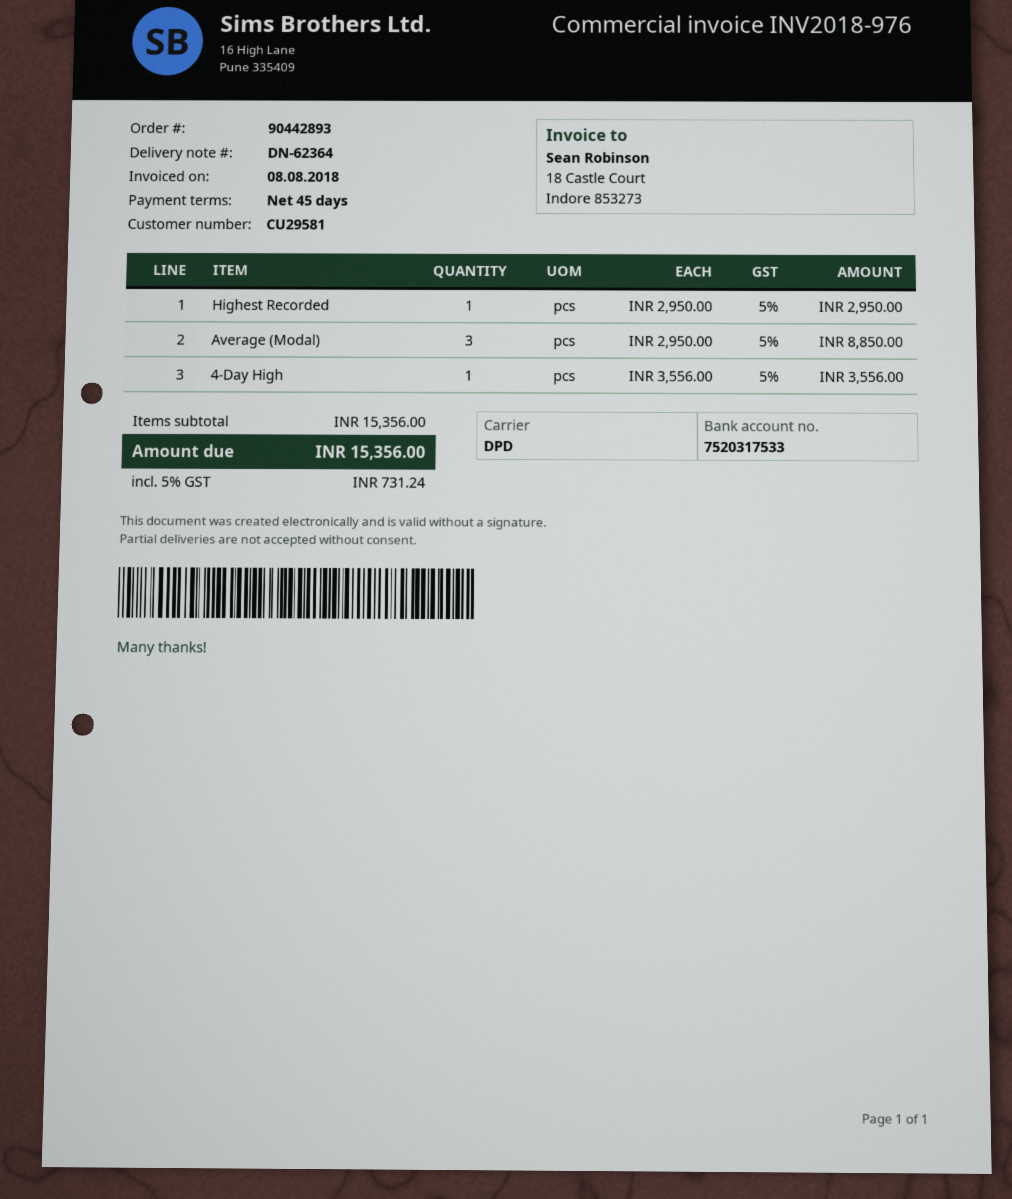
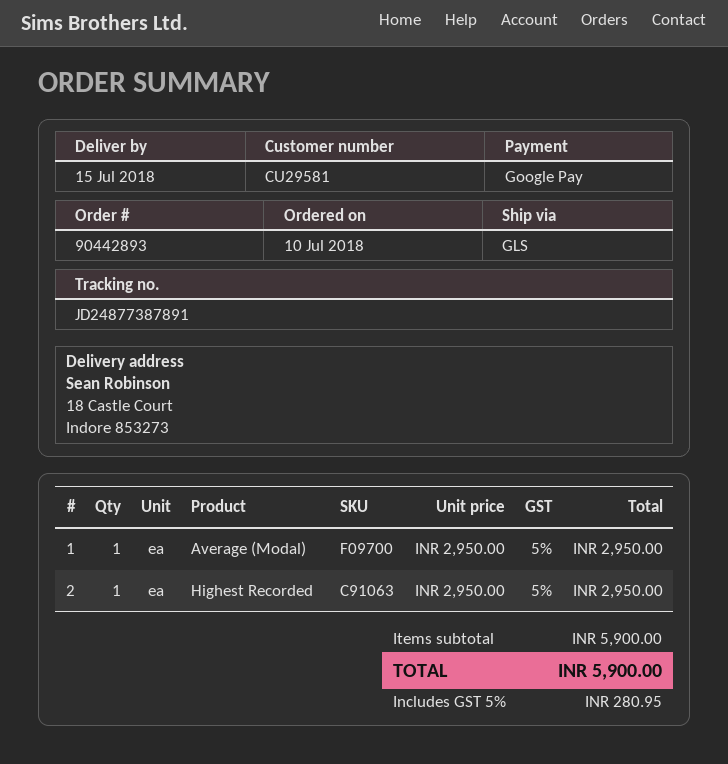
shipping method: DPD -> GLS
Average (Modal): 3 x 2950.00 = 8850.00 -> 1 x 2950.00 = 2950.00
4-Day High: 1 x 3556.00 = 3556.00 -> none
subtotal: 15356.00 -> 5900.00
tax: 5% = 731.24 -> 5% = 280.95
total: 15356.00 -> 5900.00

